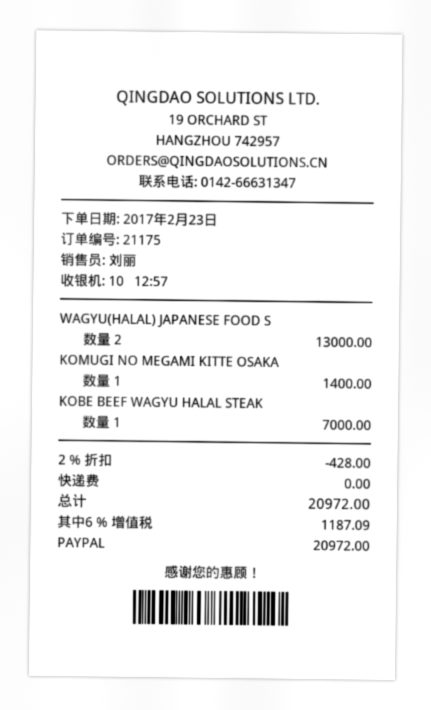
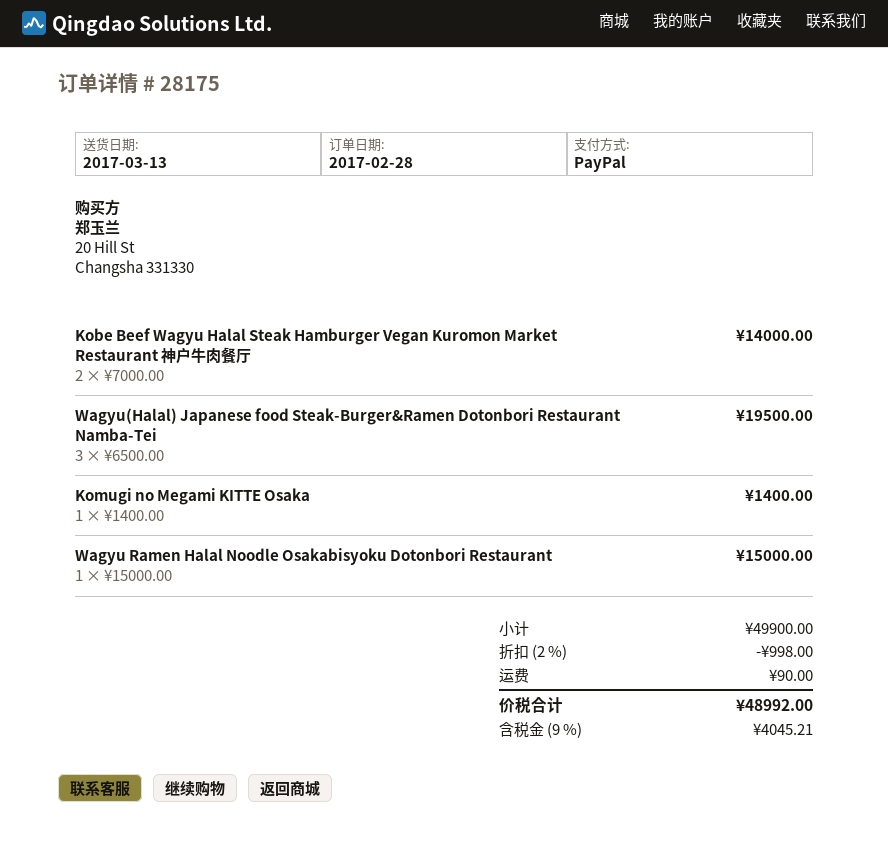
order number: 21175 -> 28175
order date: 2017-02-23 -> 2017-02-28
WAGYU(HALAL) JAPANESE FOOD S: 2 for 13000.00 -> 3 for 19500.00
KOBE BEEF WAGYU HALAL STEAK: 1 for 7000.00 -> 2 for 14000.00
Wagyu Ramen Halal Noodle Osakabisyoku Dotonbori Restaurant: none -> 1 for 15000.00
discount: 2% = 428.00 -> 2% = 998.00
shipping: 0.00 -> 90.00
tax: 6% = 1187.09 -> 9% = 4045.21
total: 20972.00 -> 48992.00

